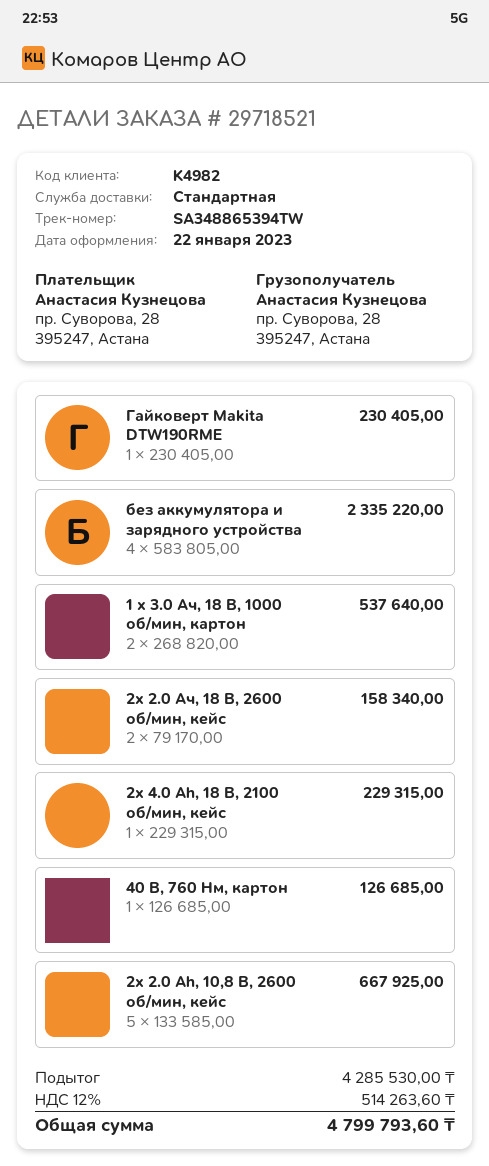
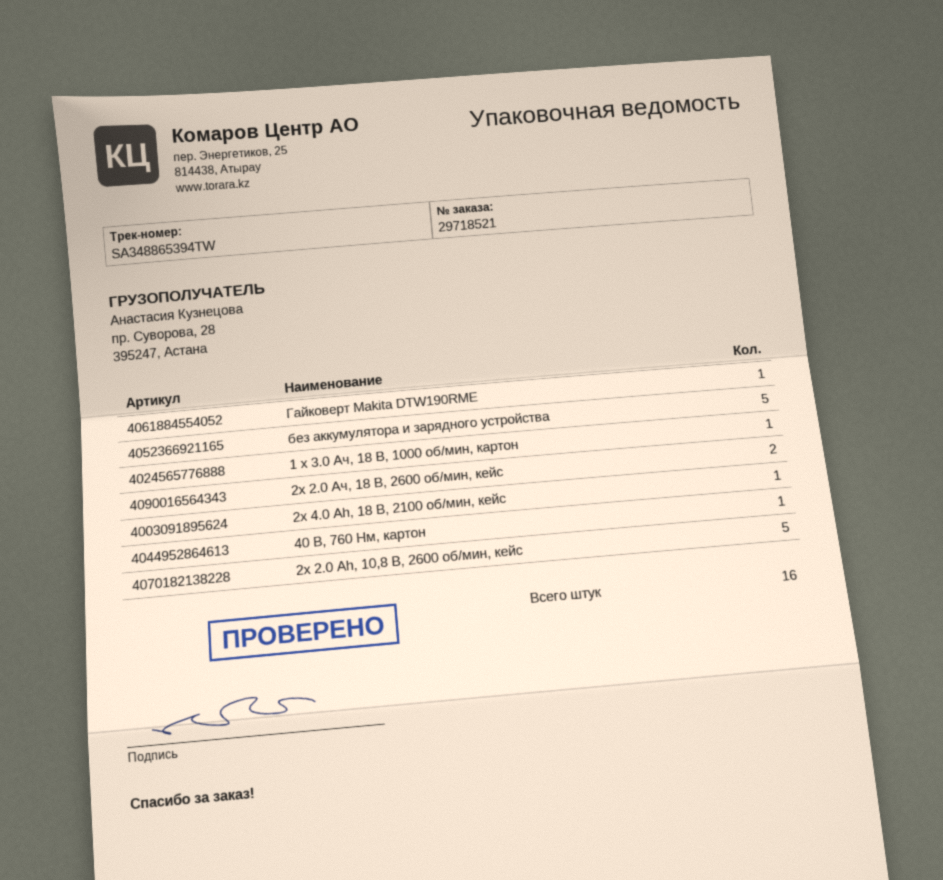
без аккумулятора и зарядного устройства: 4 -> 5
1 x 3.0 Ач, 18 В, 1000 об/мин, картон: 2 -> 1

